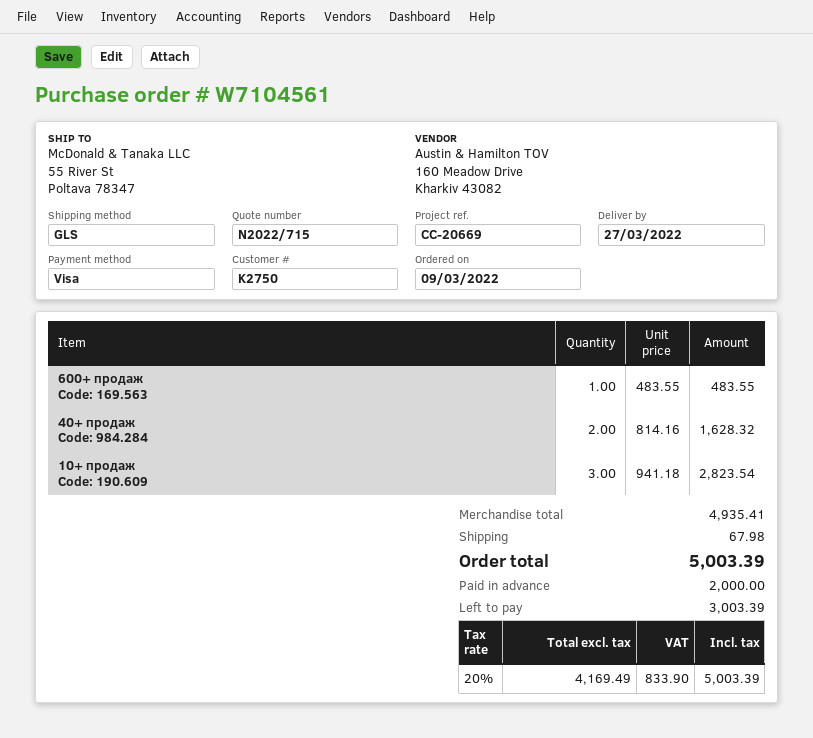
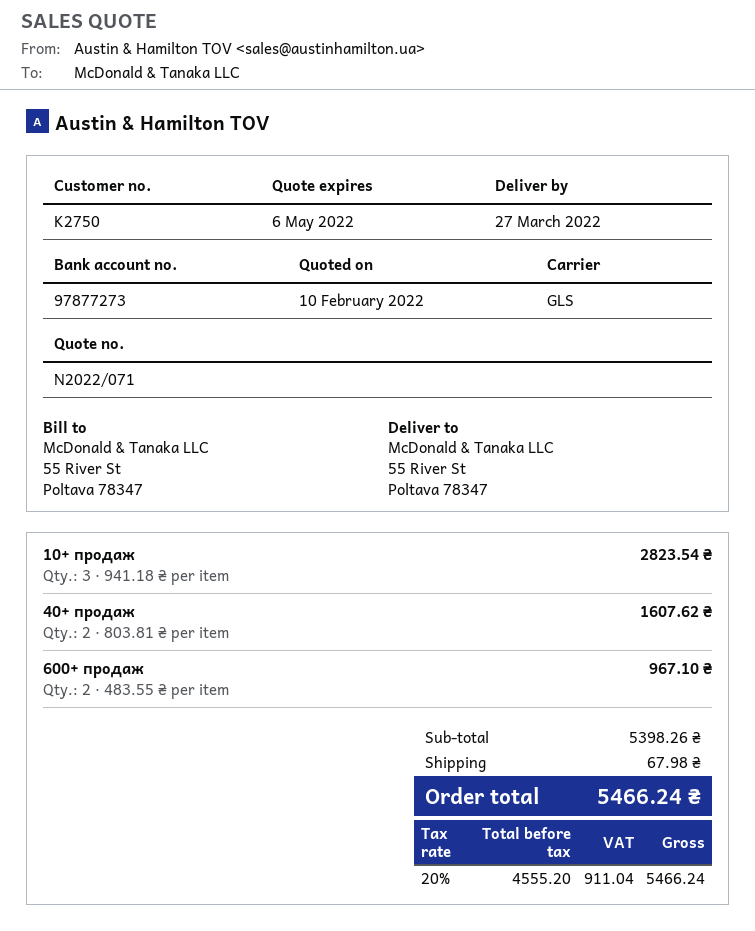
quote number: N2022/715 -> N2022/071
600+ продаж: 1 x 483.55 = 483.55 -> 2 x 483.55 = 967.10
40+ продаж: 2 x 814.16 = 1628.32 -> 2 x 803.81 = 1607.62
subtotal: 4935.41 -> 5398.26
net: 4169.49 -> 4555.20
tax: 20% = 833.90 -> 20% = 911.04
total: 5003.39 -> 5466.24

